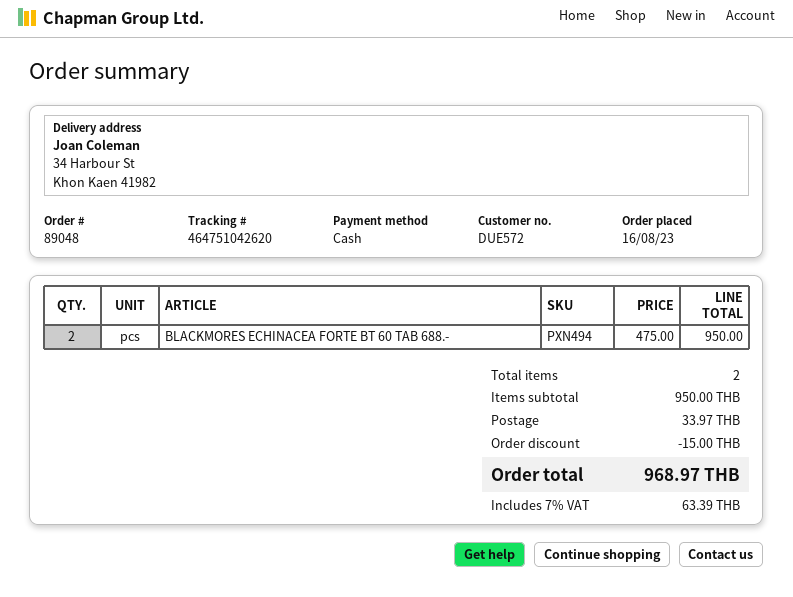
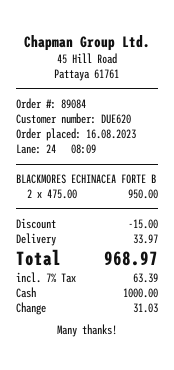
order number: 89048 -> 89084
customer number: DUE572 -> DUE620

